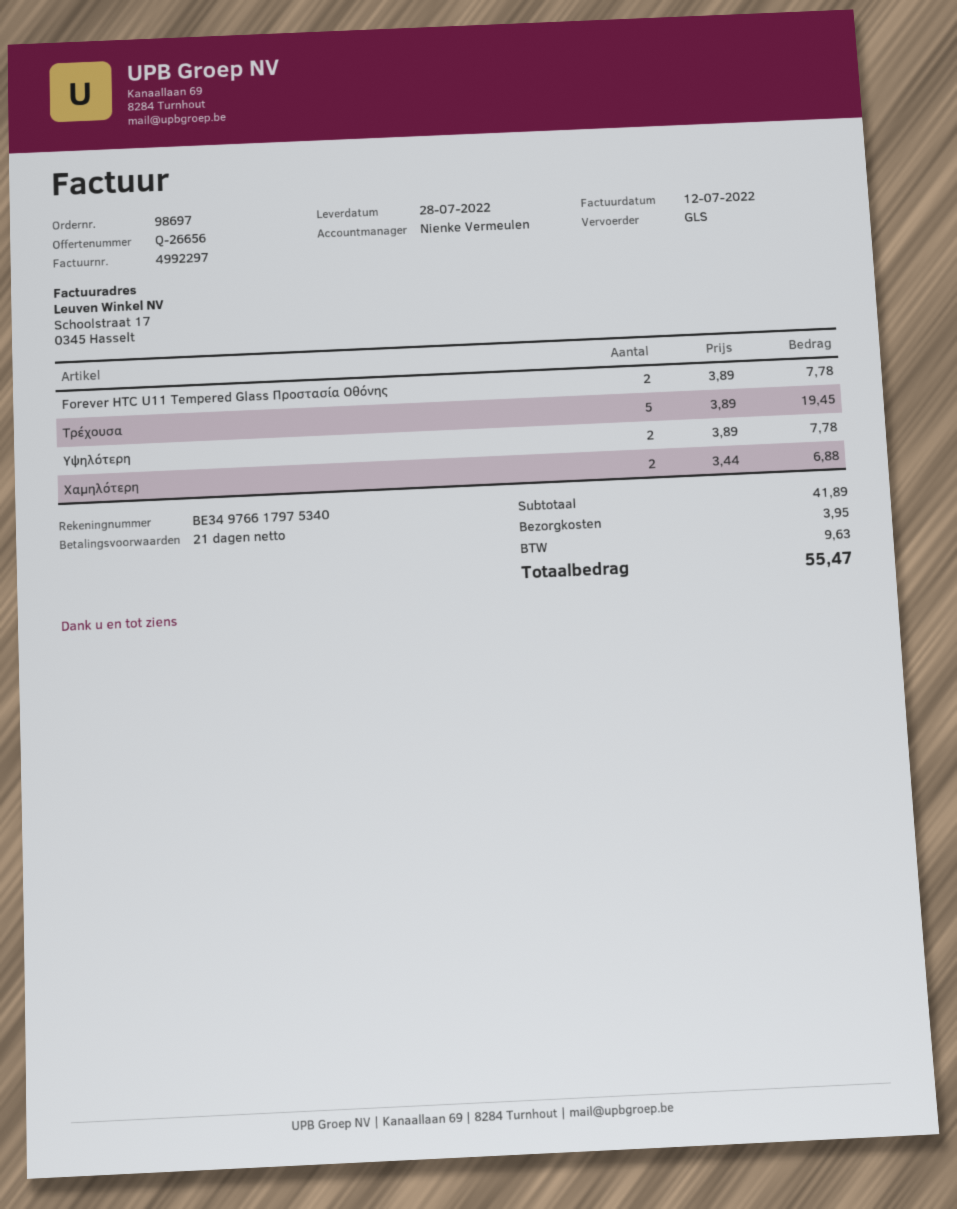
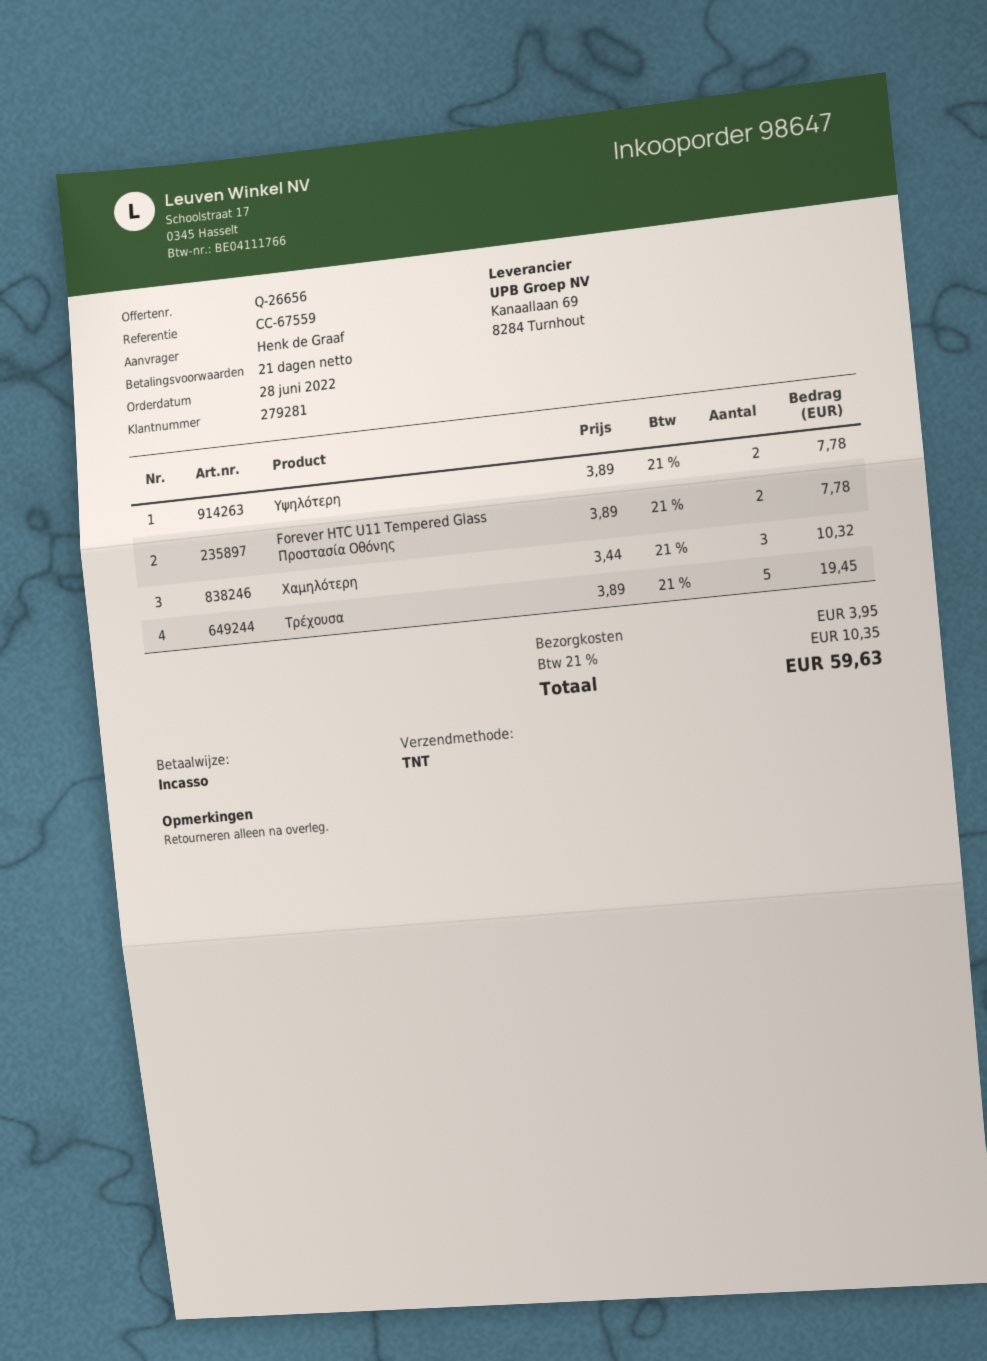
order number: 98697 -> 98647
shipping method: GLS -> TNT
Χαμηλότερη: 2 x 3.44 = 6.88 -> 3 x 3.44 = 10.32
tax: 9.63 -> 10.35
total: 55.47 -> 59.63

